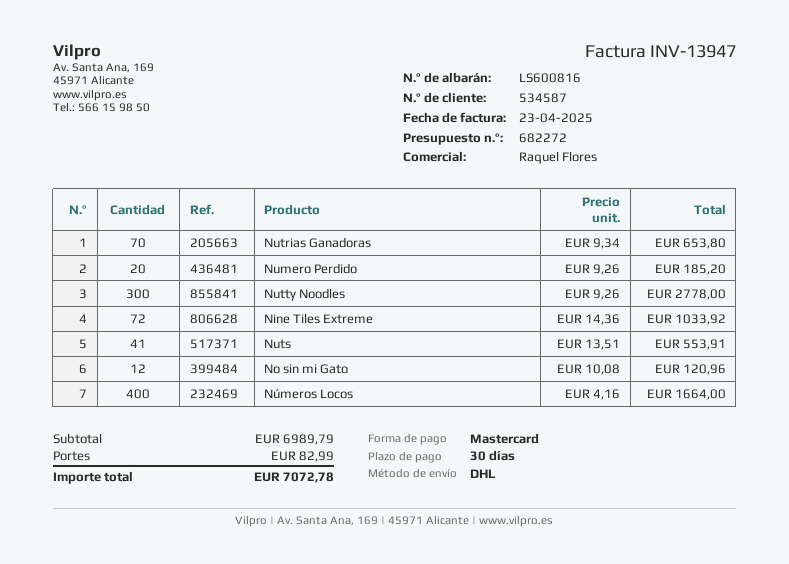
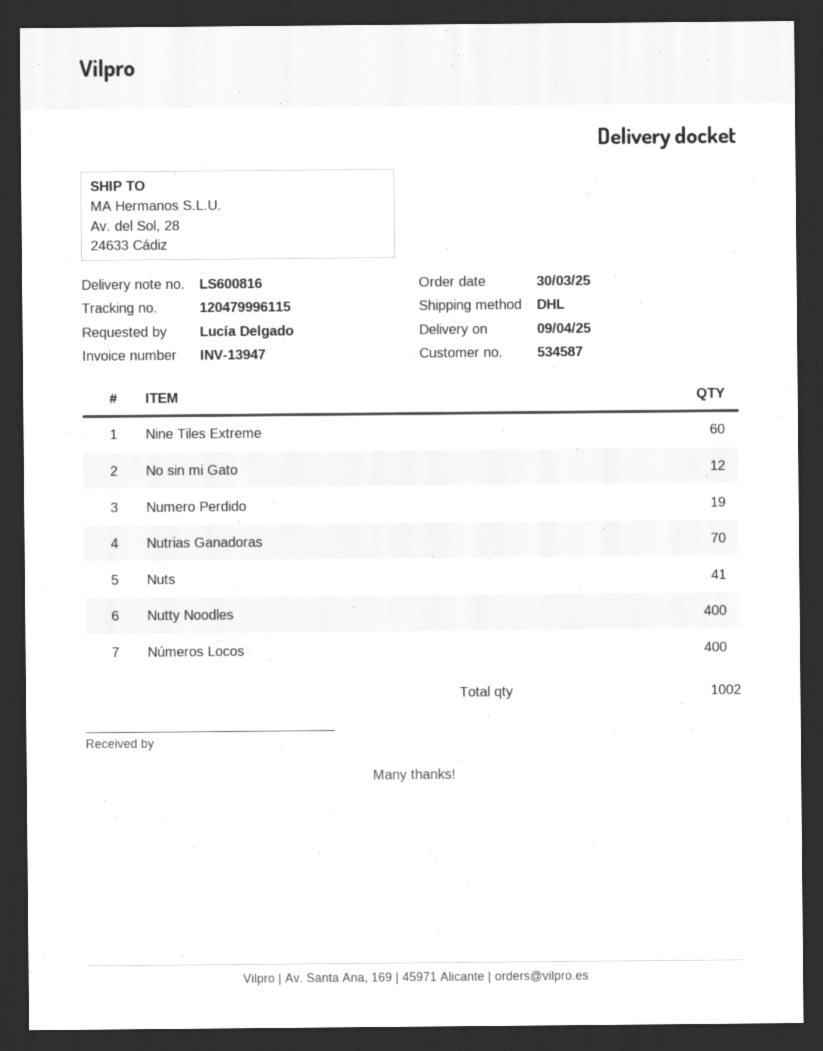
Numero Perdido: 20 -> 19
Nutty Noodles: 300 -> 400
Nine Tiles Extreme: 72 -> 60

